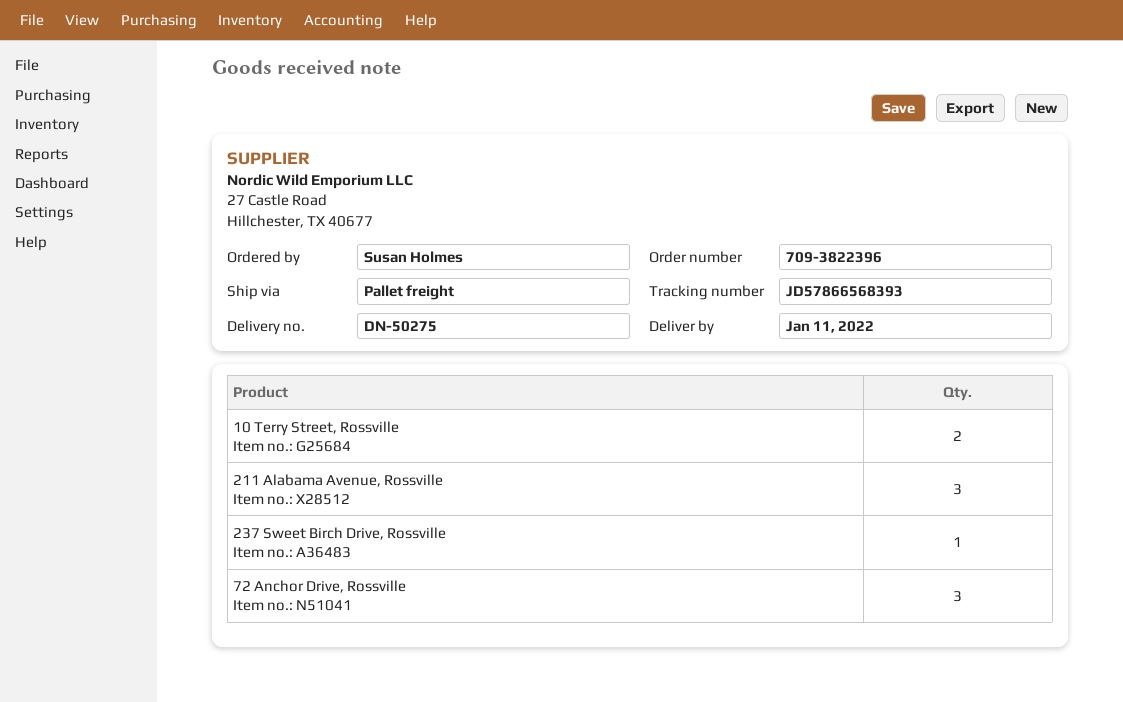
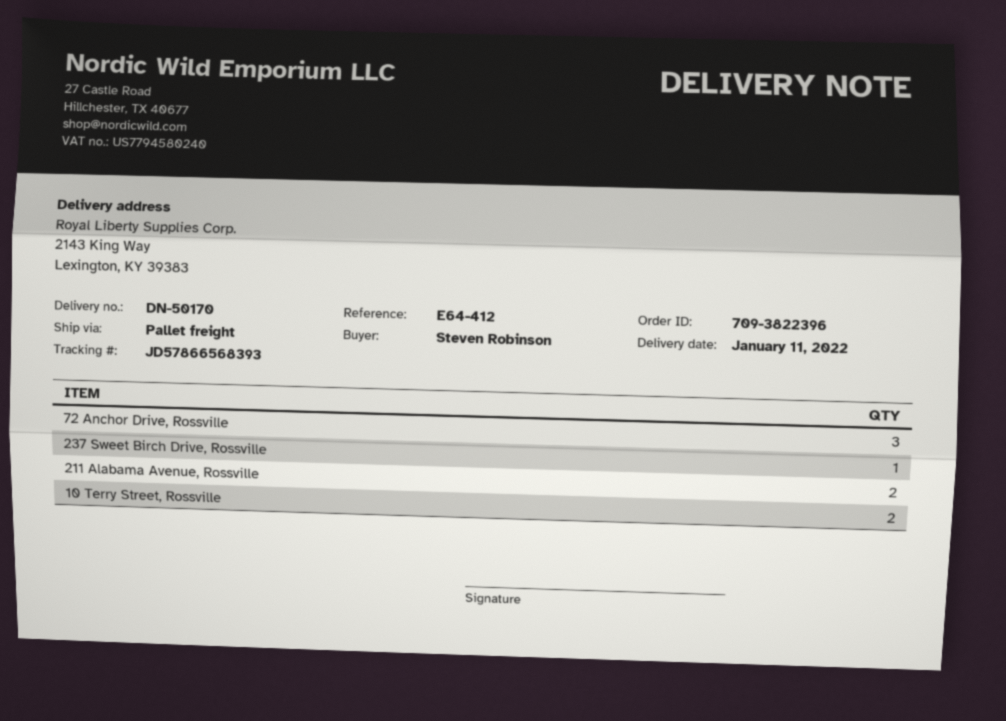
delivery note number: DN-50275 -> DN-50170
ordered by: Susan Holmes -> Steven Robinson
211 Alabama Avenue, Rossville: 3 -> 2

